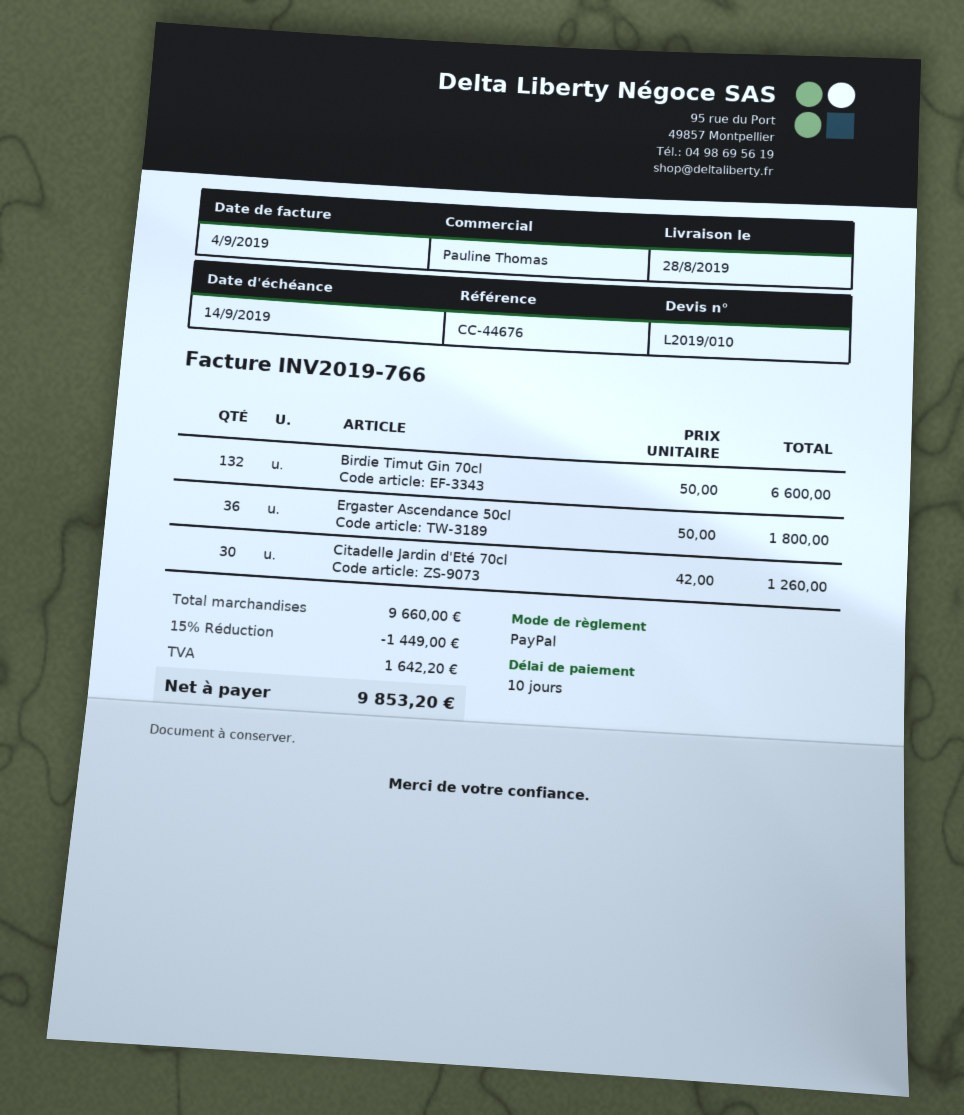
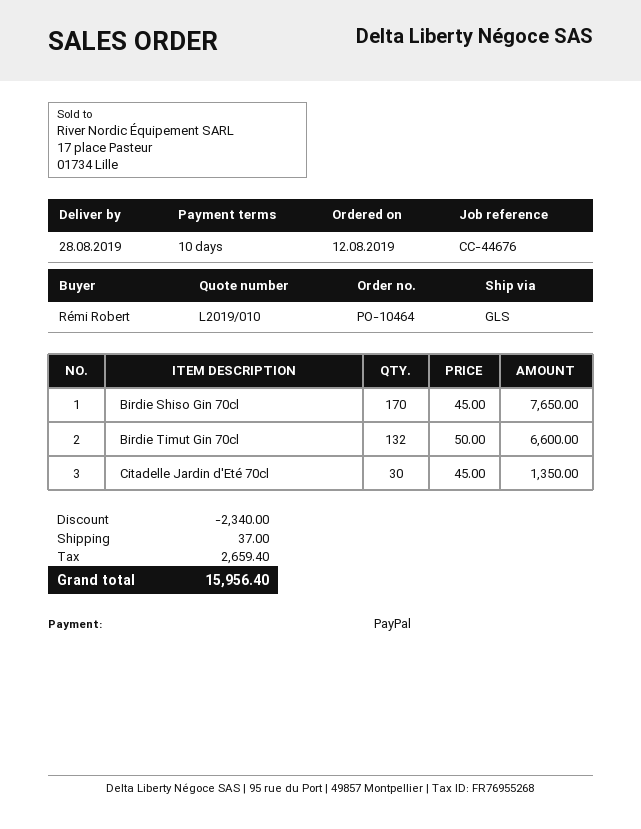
Ergaster Ascendance 50cl: 36 x 50.00 = 1800.00 -> none
Citadelle Jardin d'Eté 70cl: 30 x 42.00 = 1260.00 -> 30 x 45.00 = 1350.00
Birdie Shiso Gin 70cl: none -> 170 x 45.00 = 7650.00
discount: 1449.00 -> 2340.00
shipping: none -> 37.00
tax: 1642.20 -> 2659.40
total: 9853.20 -> 15956.40

